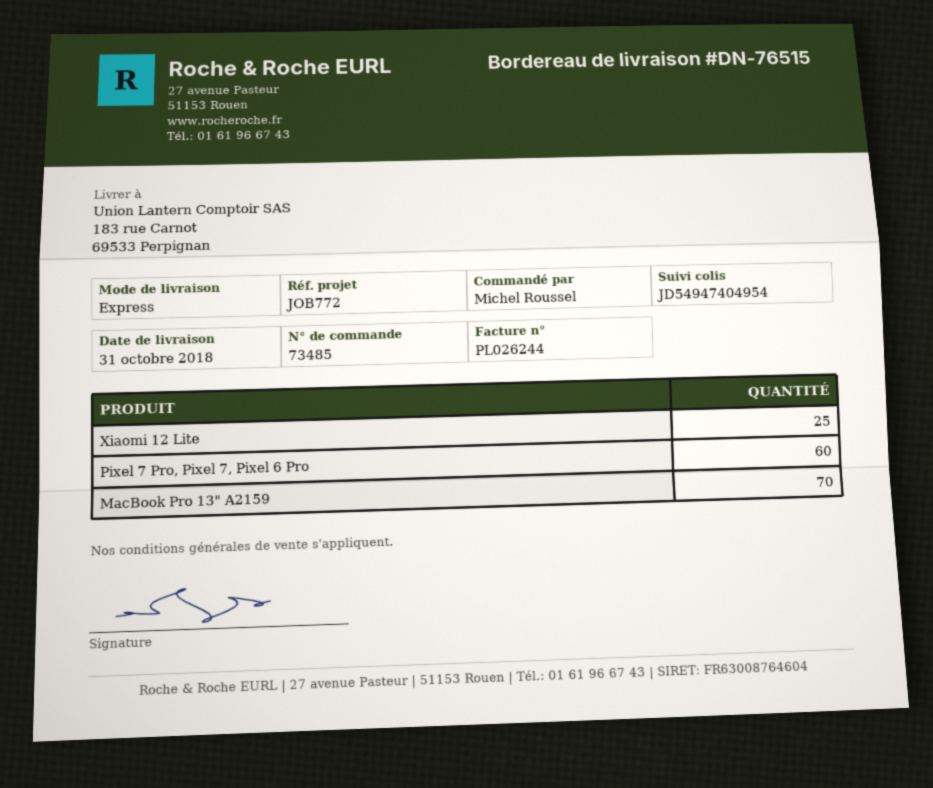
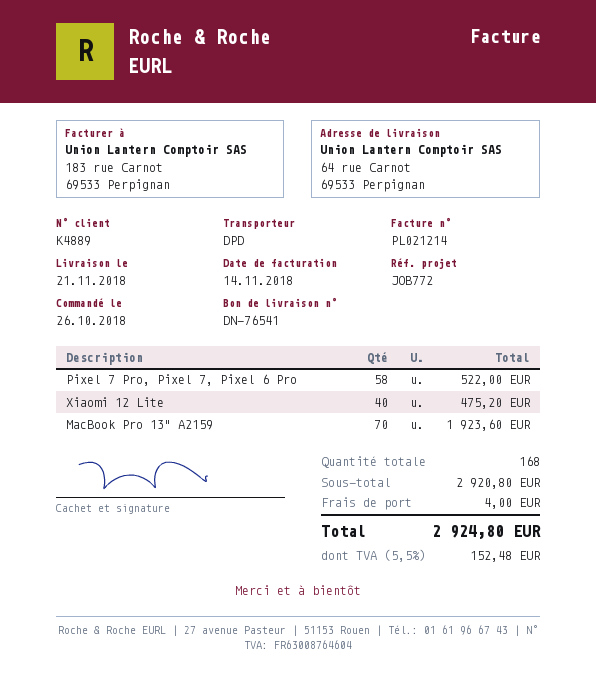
delivery note number: DN-76515 -> DN-76541
delivery date: 2018-10-31 -> 2018-11-21
invoice number: PL026244 -> PL021214
shipping method: express -> DPD
ship to: 183 rue Carnot, 69533 Perpignan -> 64 rue Carnot, 69533 Perpignan
Xiaomi 12 Lite: 25 -> 40
Pixel 7 Pro, Pixel 7, Pixel 6 Pro: 60 -> 58

